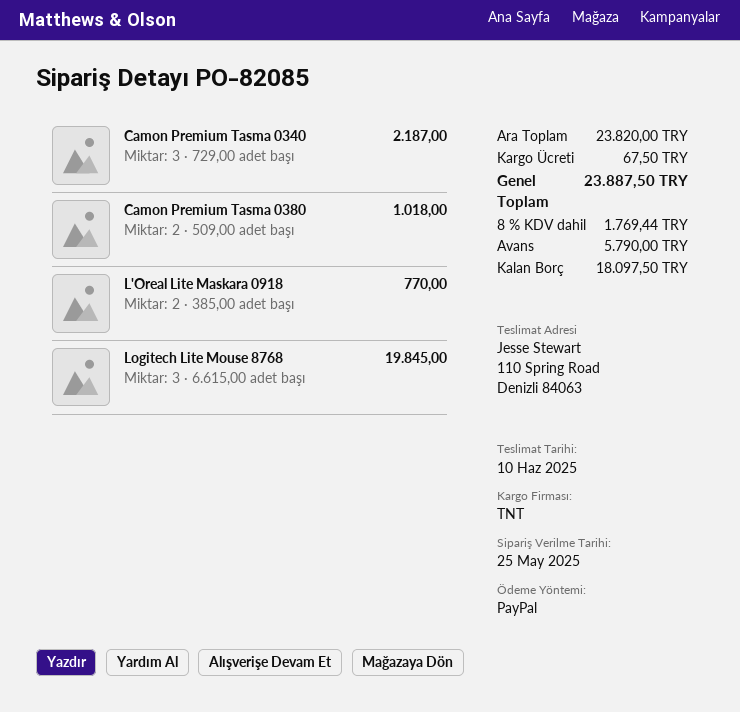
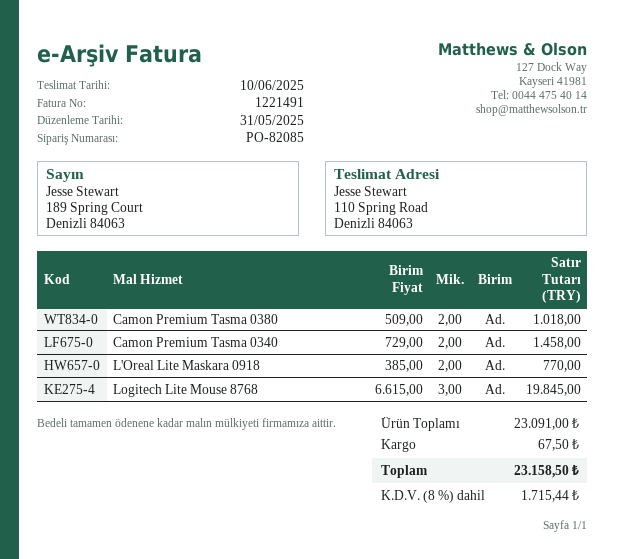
Camon Premium Tasma 0340: 3 x 729.00 = 2187.00 -> 2 x 729.00 = 1458.00
subtotal: 23820.00 -> 23091.00
tax: 8% = 1769.44 -> 8% = 1715.44
total: 23887.50 -> 23158.50

